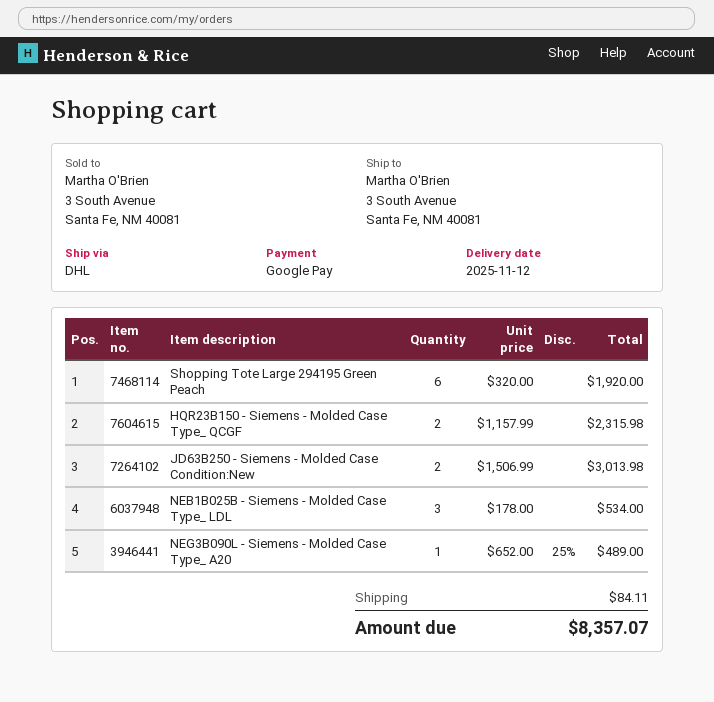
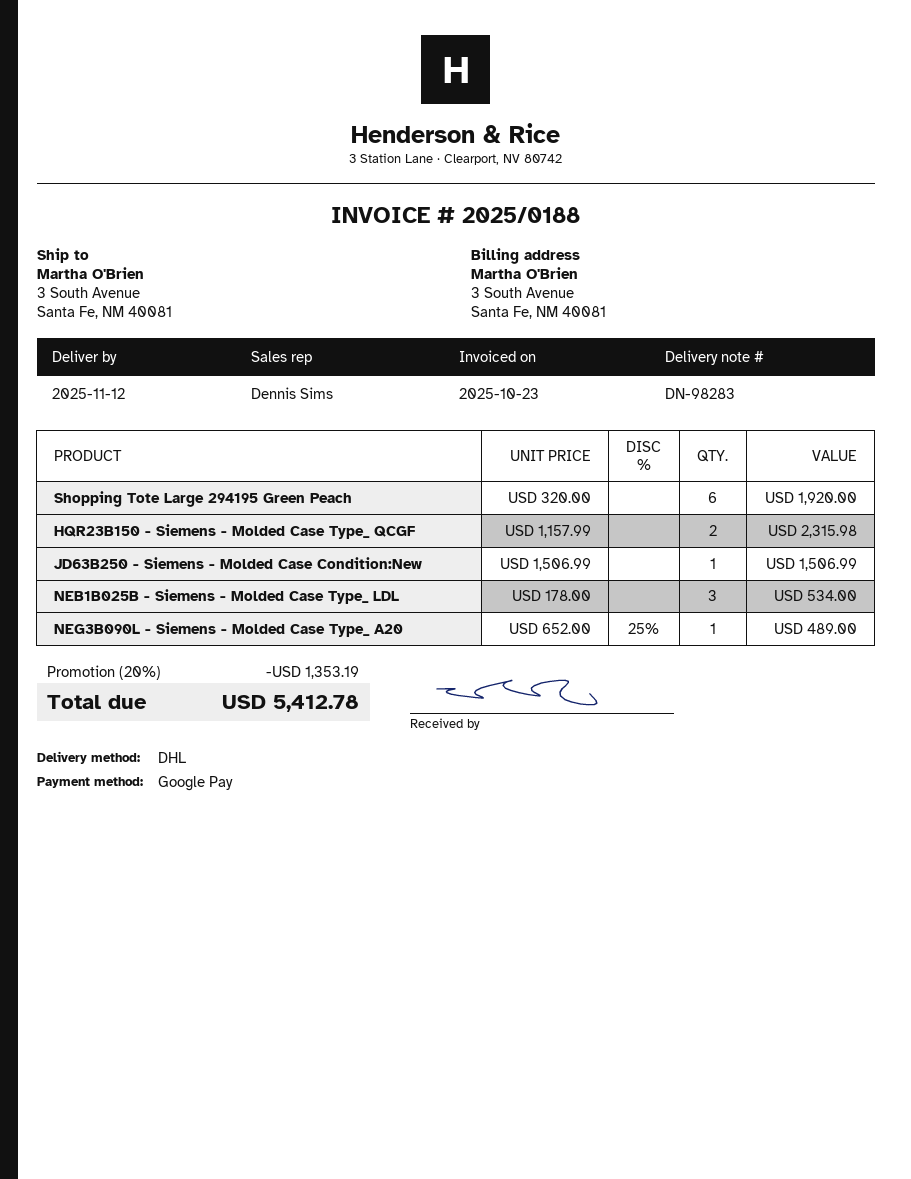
JD63B250 - Siemens - Molded Case Condition:New: 2 x 1506.99 = 3013.98 -> 1 x 1506.99 = 1506.99
discount: none -> 20% = 1353.19
shipping: 84.11 -> none
total: 8357.07 -> 5412.78

